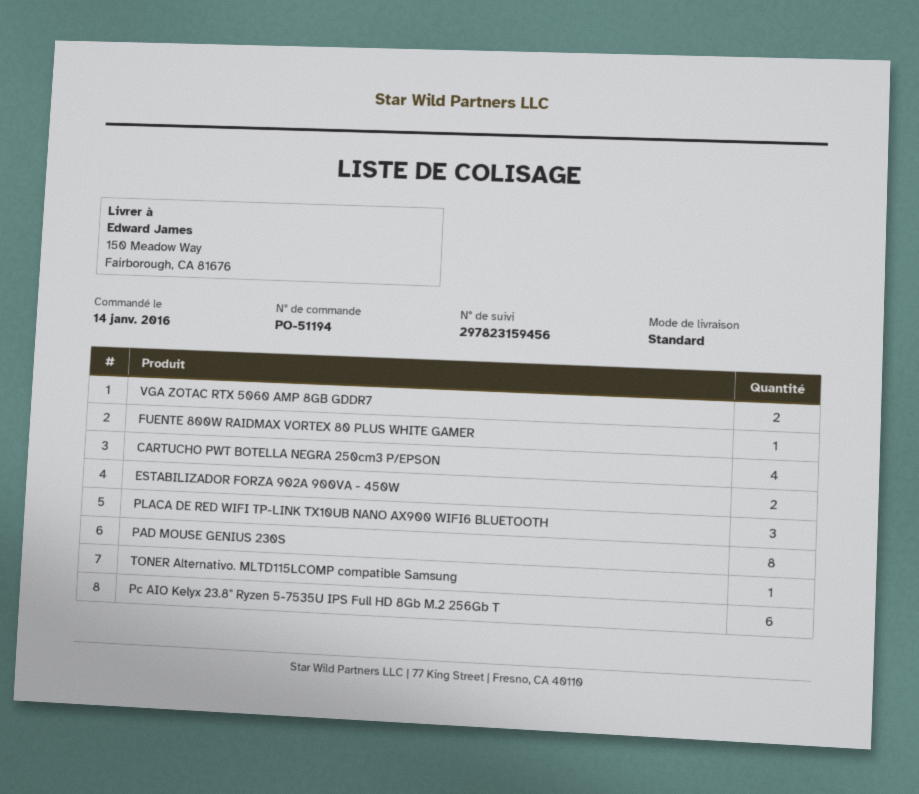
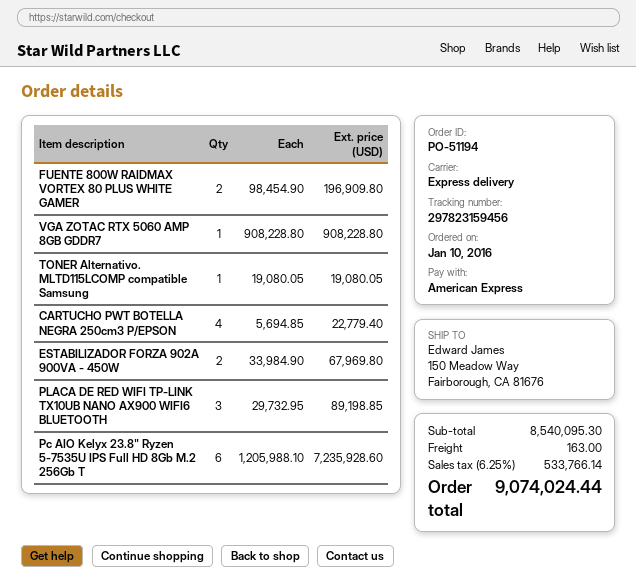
order date: 2016-01-14 -> 2016-01-10
shipping method: standard -> express
VGA ZOTAC RTX 5060 AMP 8GB GDDR7: 2 -> 1
FUENTE 800W RAIDMAX VORTEX 80 PLUS WHITE GAMER: 1 -> 2
PAD MOUSE GENIUS 230S: 8 -> none

